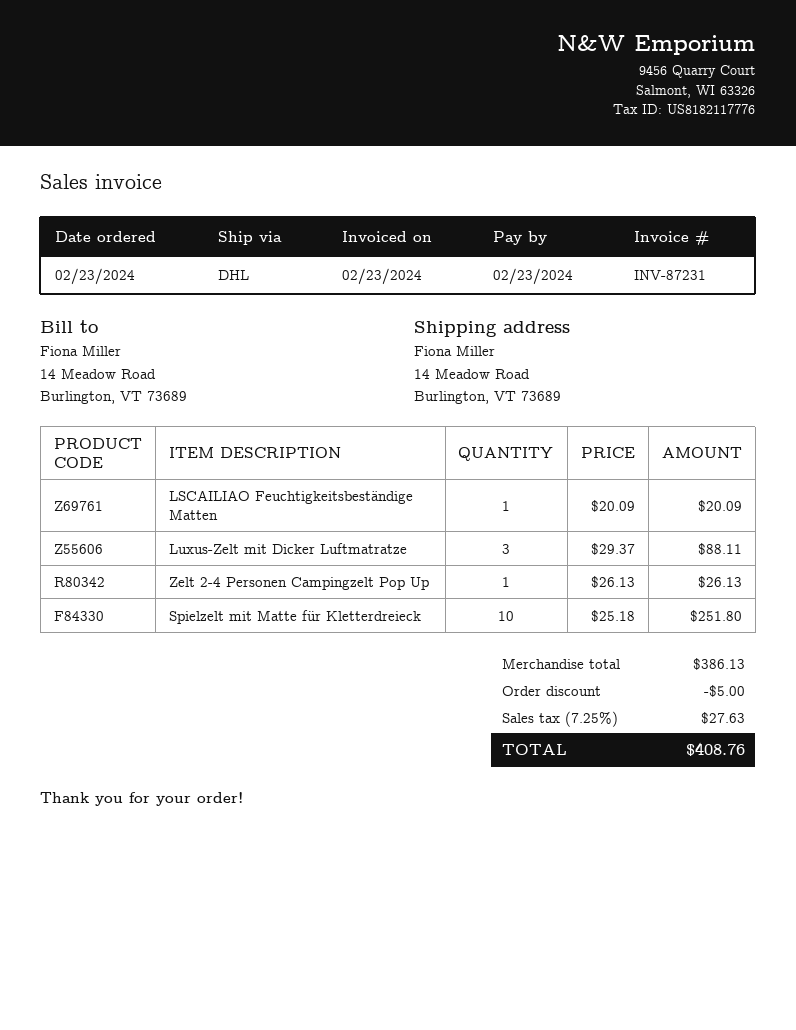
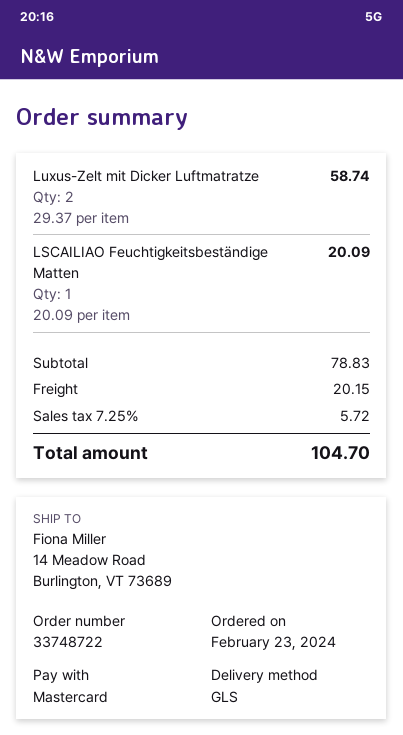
shipping method: DHL -> GLS
Luxus-Zelt mit Dicker Luftmatratze: 3 x 29.37 = 88.11 -> 2 x 29.37 = 58.74
Zelt 2-4 Personen Campingzelt Pop Up: 1 x 26.13 = 26.13 -> none
Spielzelt mit Matte für Kletterdreieck: 10 x 25.18 = 251.80 -> none
subtotal: 386.13 -> 78.83
discount: 5.00 -> none
shipping: none -> 20.15
tax: 7.25% = 27.63 -> 7.25% = 5.72
total: 408.76 -> 104.70

